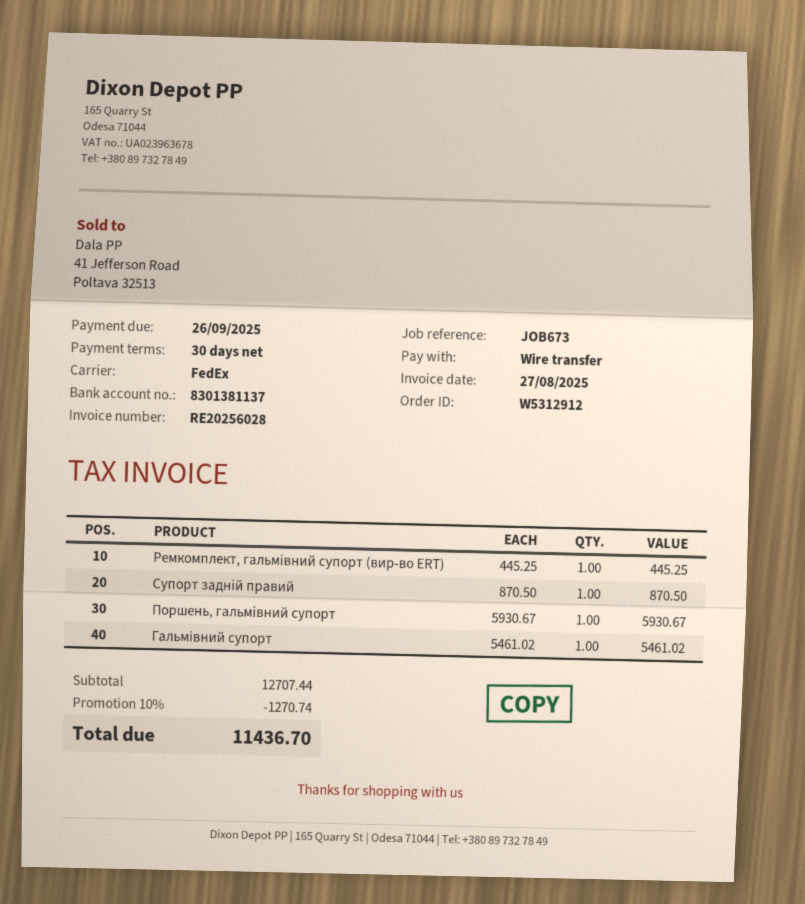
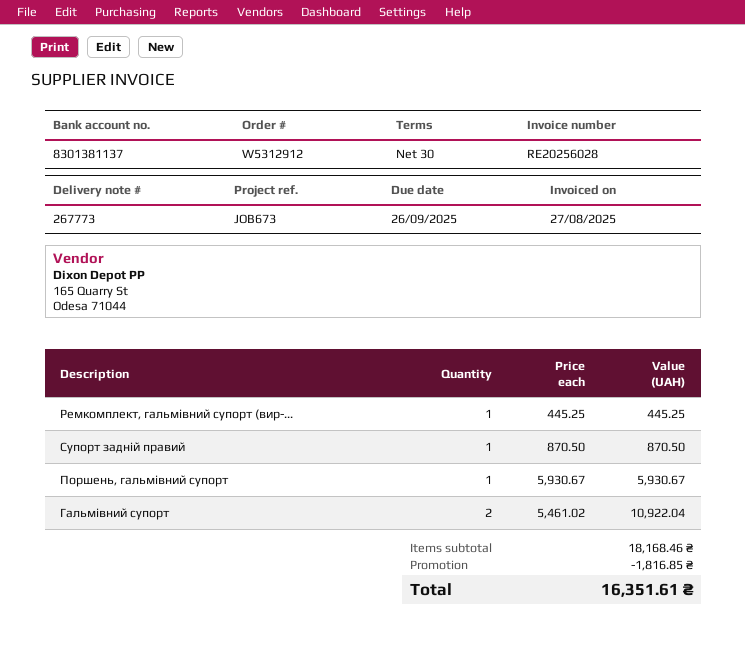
Гальмівний супорт: 1 x 5461.02 = 5461.02 -> 2 x 5461.02 = 10922.04
subtotal: 12707.44 -> 18168.46
discount: 1270.74 -> 1816.85
total: 11436.70 -> 16351.61

